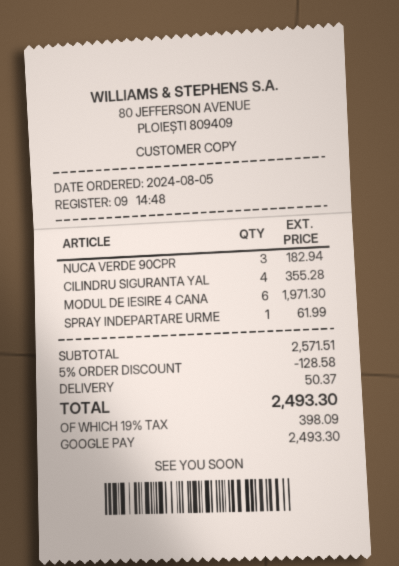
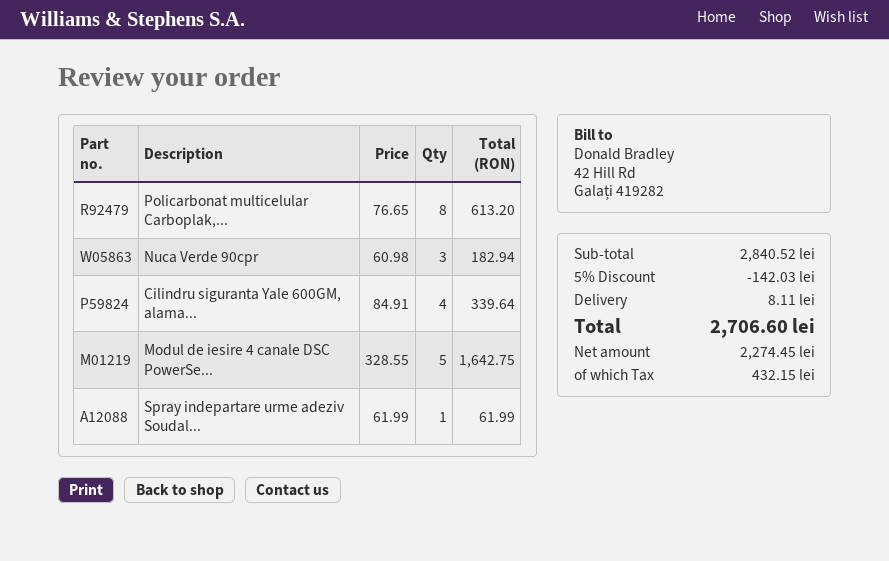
CILINDRU SIGURANTA YAL: 4 for 355.28 -> 4 for 339.64
MODUL DE IESIRE 4 CANA: 6 for 1971.30 -> 5 for 1642.75
Policarbonat multicelular Carboplak,...: none -> 8 for 613.20
subtotal: 2571.51 -> 2840.52
discount: 5% = 128.58 -> 5% = 142.03
shipping: 50.37 -> 8.11
tax: 398.09 -> 432.15
total: 2493.30 -> 2706.60

